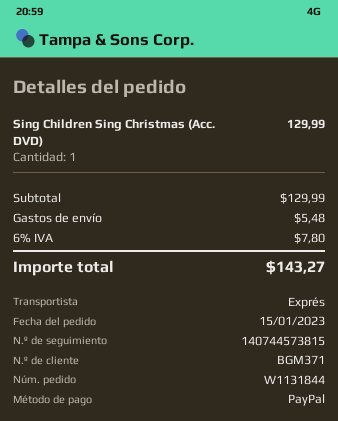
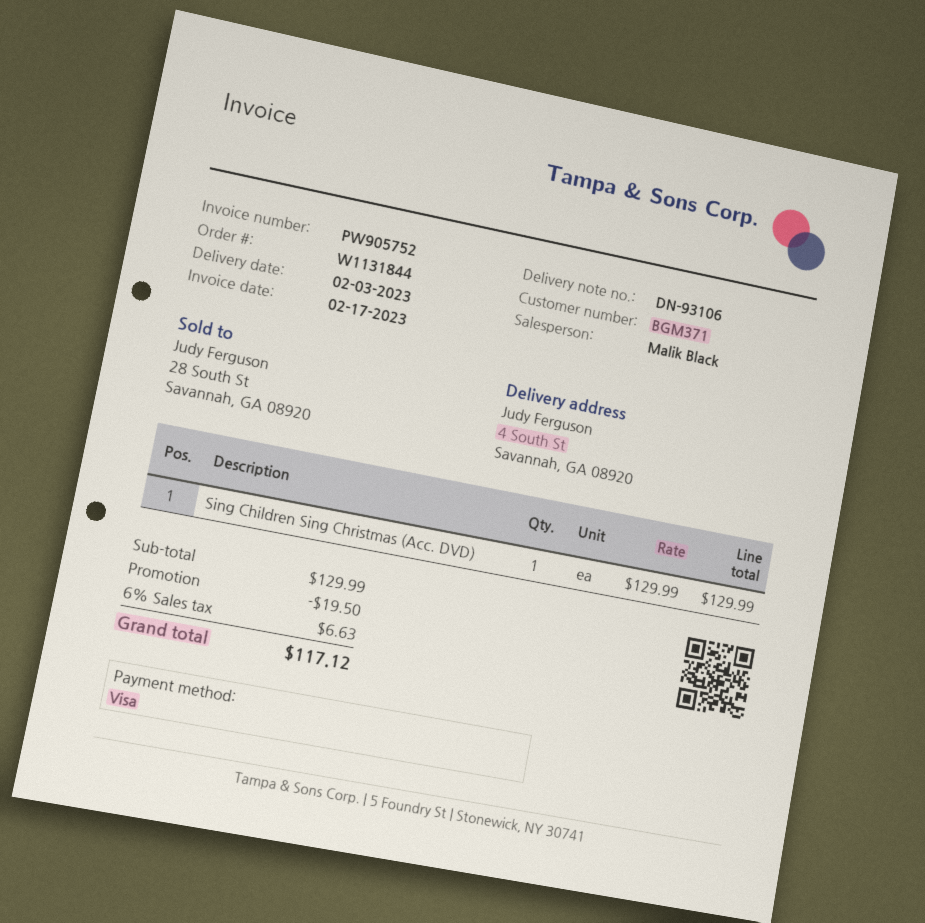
payment method: PayPal -> Visa
discount: none -> 19.50
shipping: 5.48 -> none
tax: 6% = 7.80 -> 6% = 6.63
total: 143.27 -> 117.12

